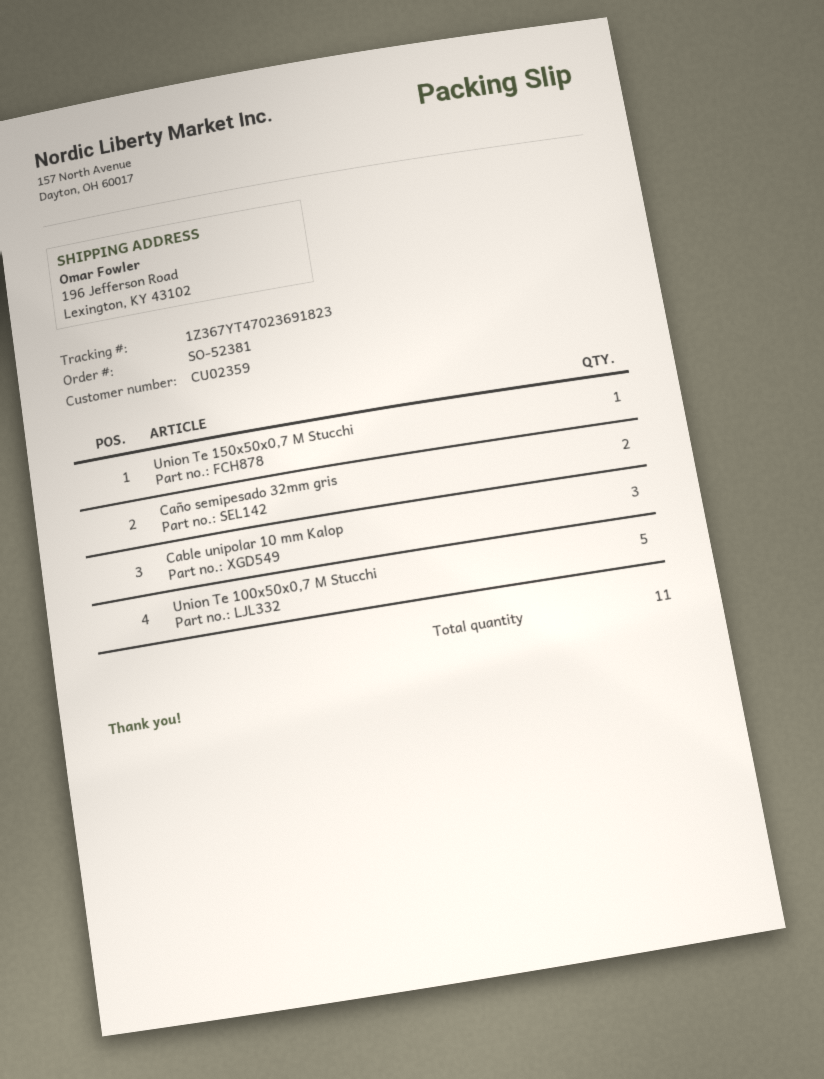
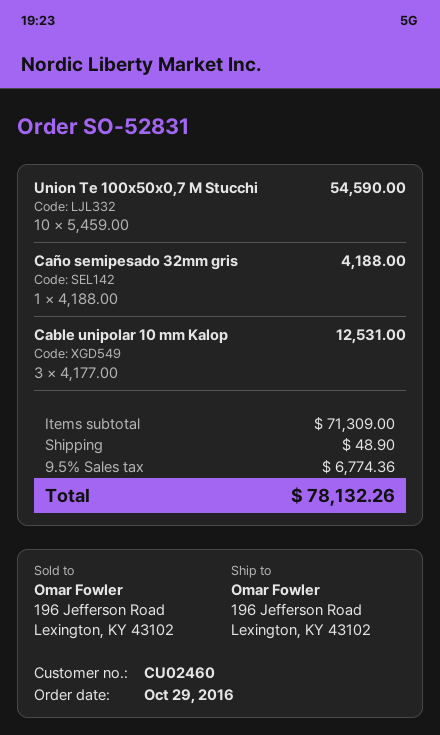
order number: SO-52381 -> SO-52831
customer number: CU02359 -> CU02460
Union Te 150x50x0,7 M Stucchi: 1 -> none
Caño semipesado 32mm gris: 2 -> 1
Union Te 100x50x0,7 M Stucchi: 5 -> 10

